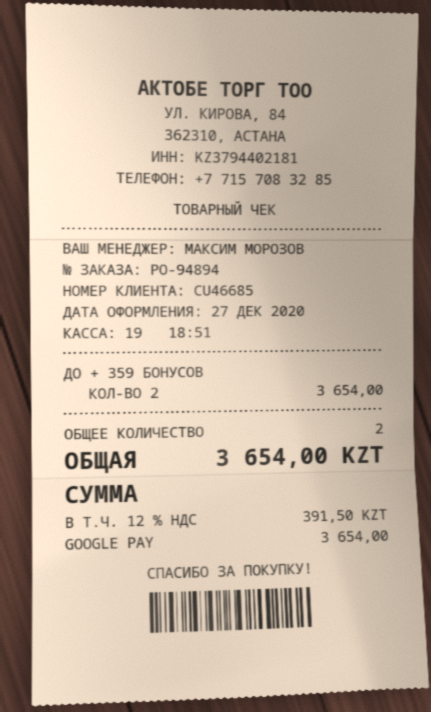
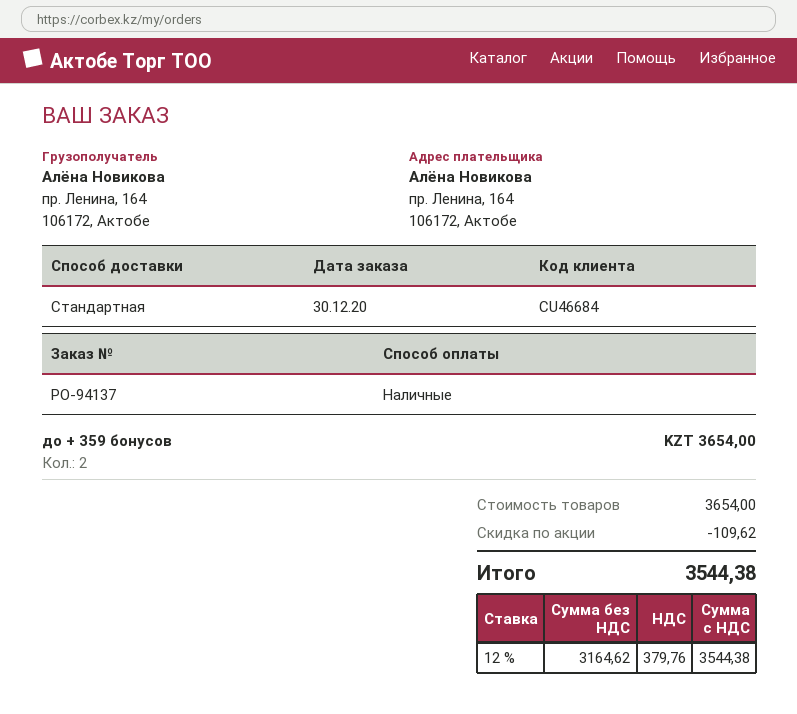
order number: PO-94894 -> PO-94137
order date: 2020-12-27 -> 2020-12-30
customer number: CU46685 -> CU46684
payment method: Google Pay -> cash
discount: none -> 109.62
tax: 12% = 391.50 -> 12% = 379.76
total: 3654.00 -> 3544.38

